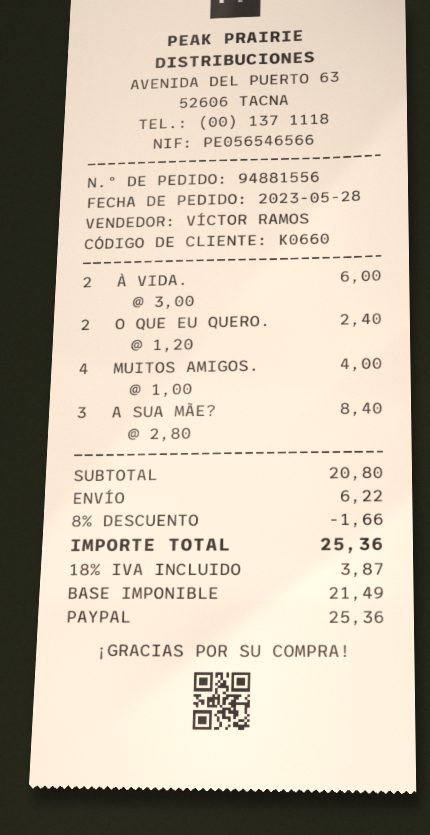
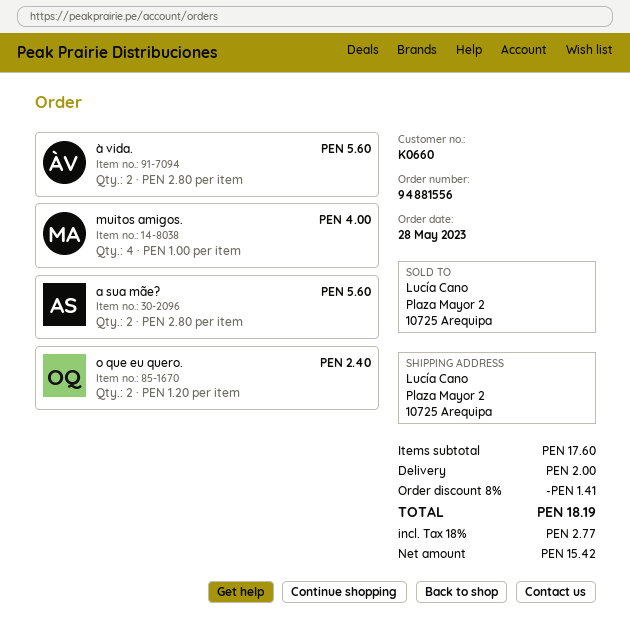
À VIDA.: 2 x 3.00 = 6.00 -> 2 x 2.80 = 5.60
A SUA MÃE?: 3 x 2.80 = 8.40 -> 2 x 2.80 = 5.60
subtotal: 20.80 -> 17.60
discount: 8% = 1.66 -> 8% = 1.41
shipping: 6.22 -> 2.00
net: 21.49 -> 15.42
tax: 18% = 3.87 -> 18% = 2.77
total: 25.36 -> 18.19

